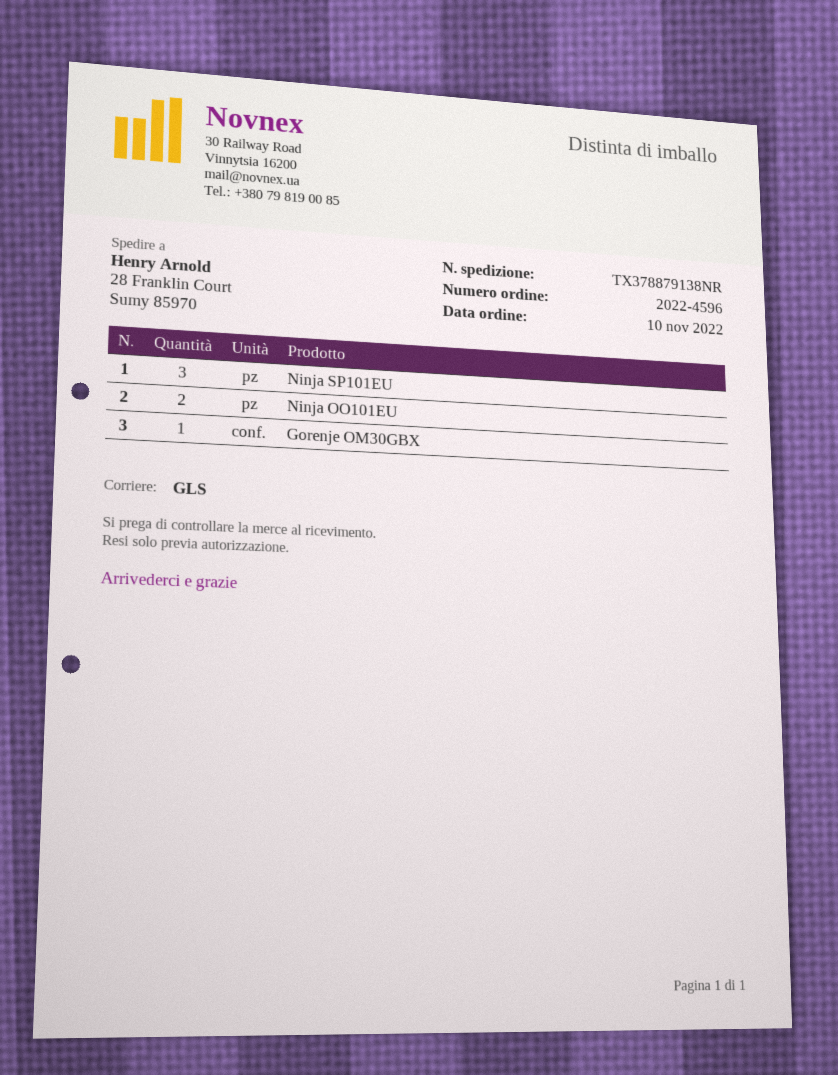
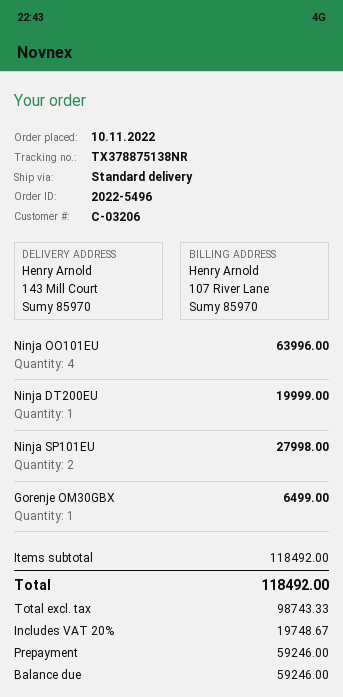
order number: 2022-4596 -> 2022-5496
shipping method: GLS -> standard
tracking number: TX378879138NR -> TX378875138NR
ship to: 28 Franklin Court, Sumy 85970 -> 143 Mill Court, Sumy 85970
Ninja SP101EU: 3 -> 2
Ninja OO101EU: 2 -> 4
Ninja DT200EU: none -> 1

